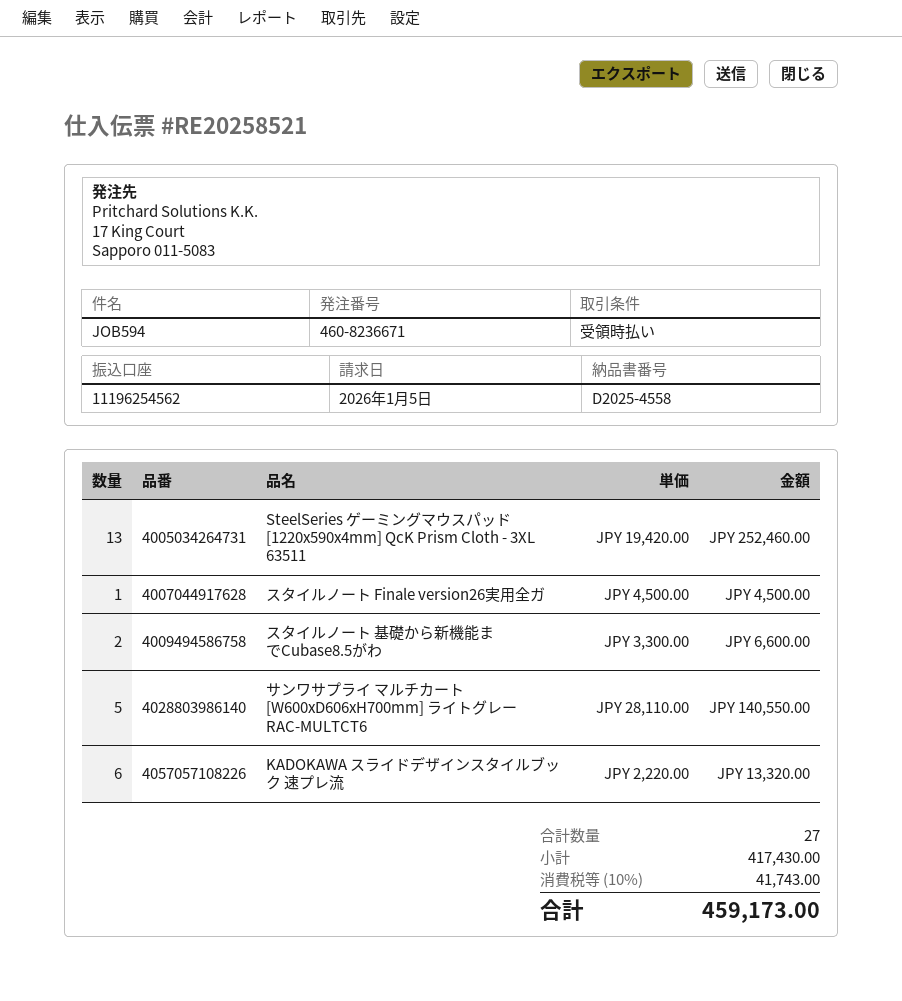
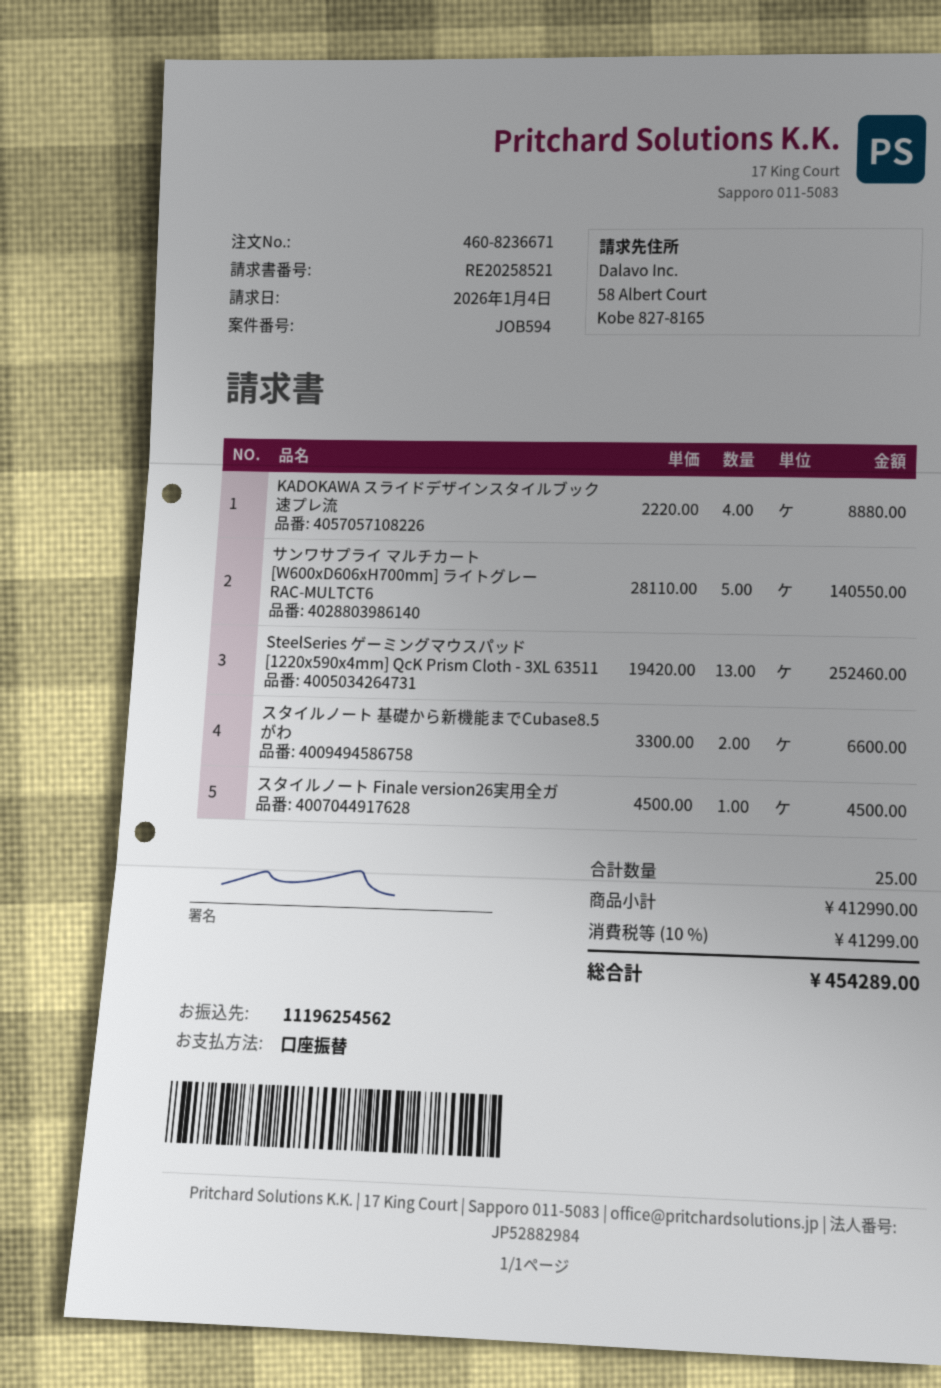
invoice date: 2026-01-05 -> 2026-01-04
KADOKAWA スライドデザインスタイルブック 速プレ流: 6 x 2220.00 = 13320.00 -> 4 x 2220.00 = 8880.00
total quantity: 27 -> 25
subtotal: 417430.00 -> 412990.00
tax: 10% = 41743.00 -> 10% = 41299.00
total: 459173.00 -> 454289.00

